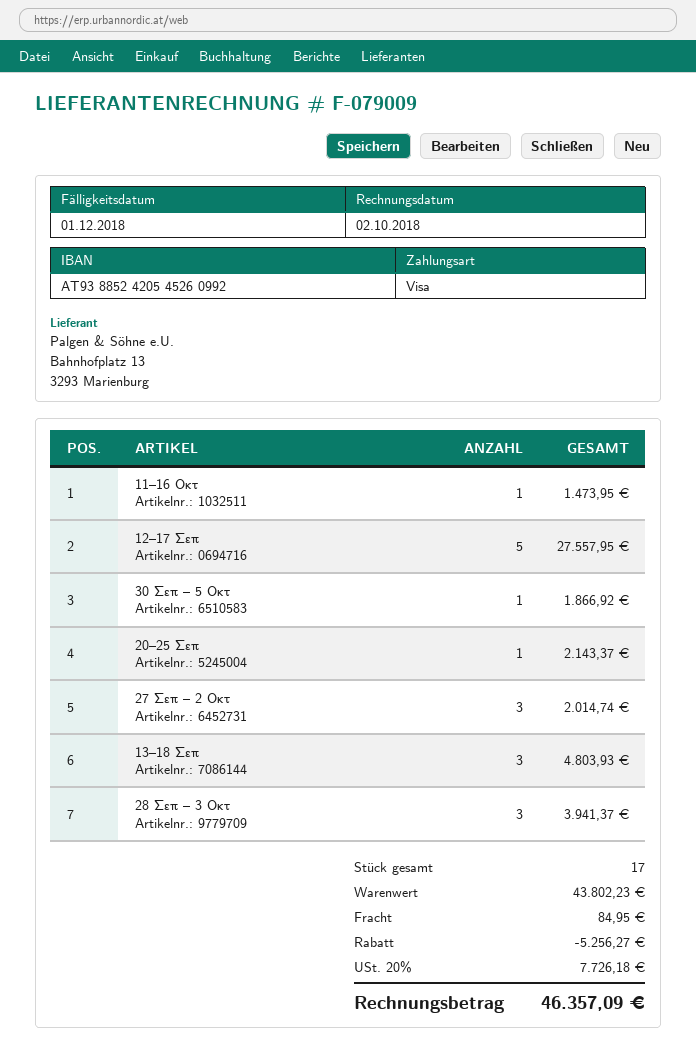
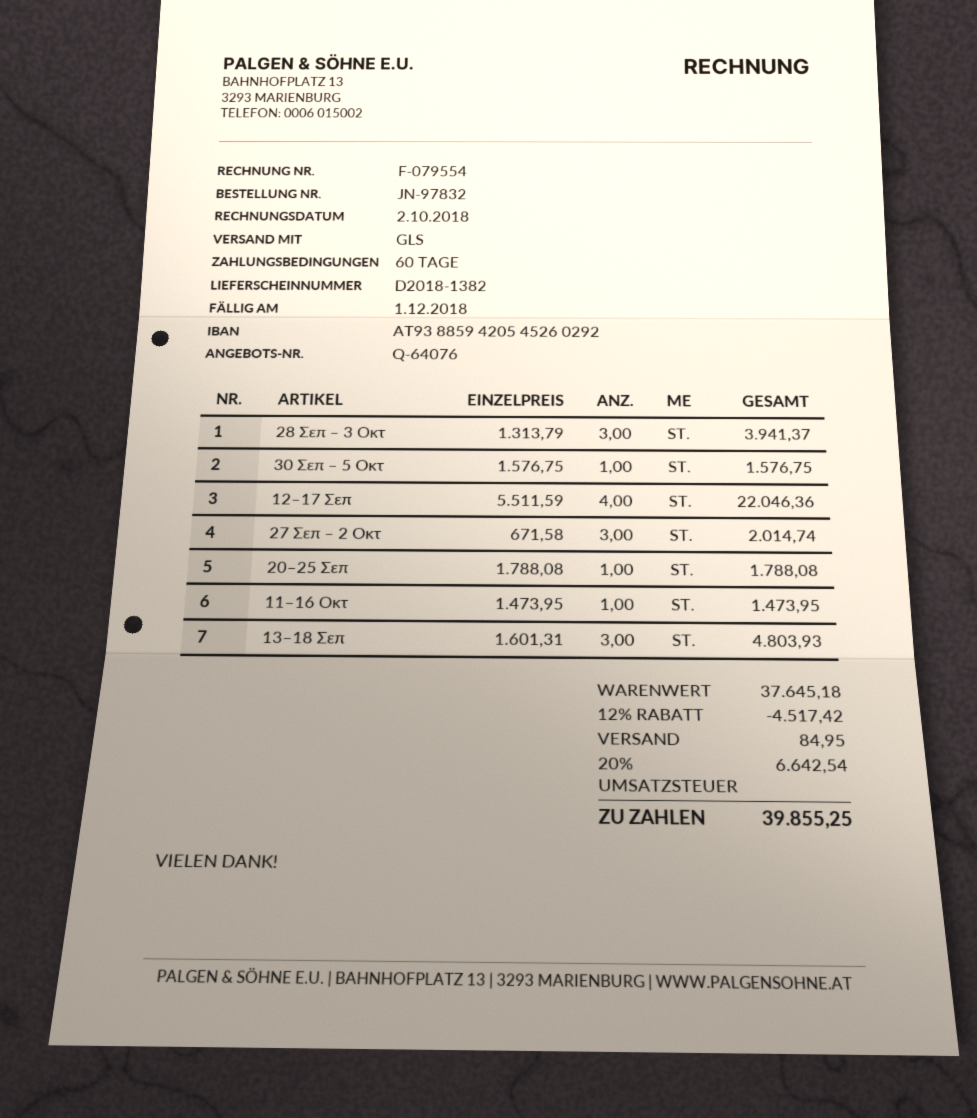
invoice number: F-079009 -> F-079554
bank account: AT938852420545260992 -> AT938859420545260292
12–17 Σεπ: 5 for 27557.95 -> 4 for 22046.36
30 Σεπ – 5 Οκτ: 1 for 1866.92 -> 1 for 1576.75
20–25 Σεπ: 1 for 2143.37 -> 1 for 1788.08
subtotal: 43802.23 -> 37645.18
discount: 5256.27 -> 4517.42
tax: 20% = 7726.18 -> 20% = 6642.54
total: 46357.09 -> 39855.25

